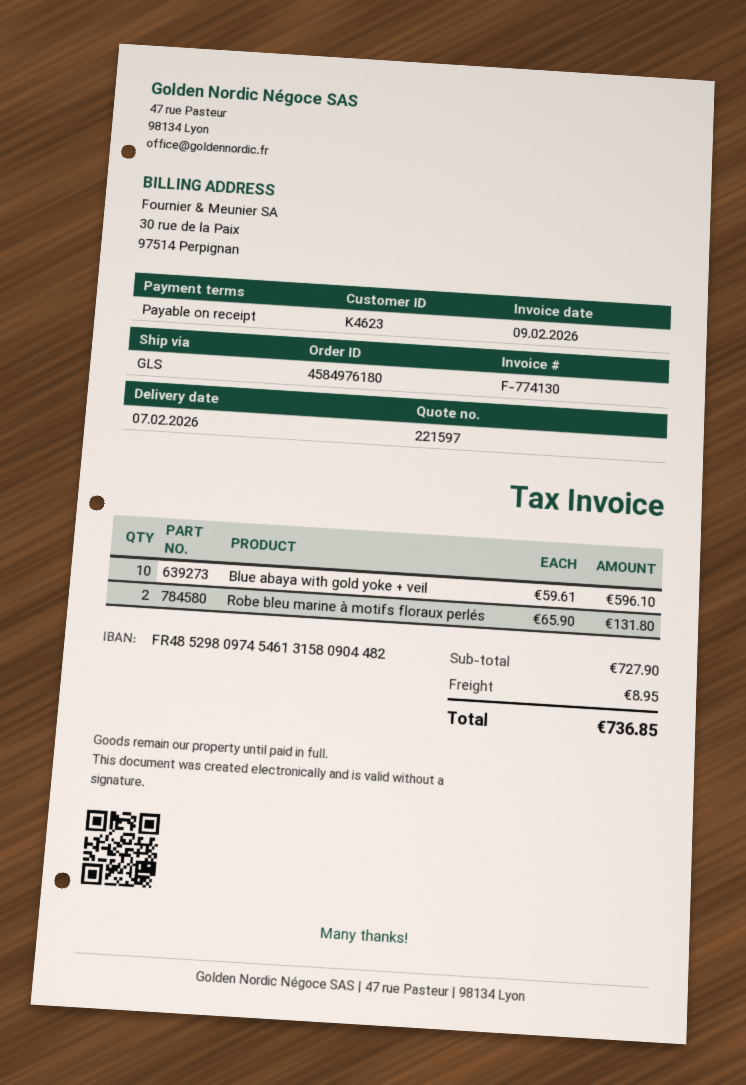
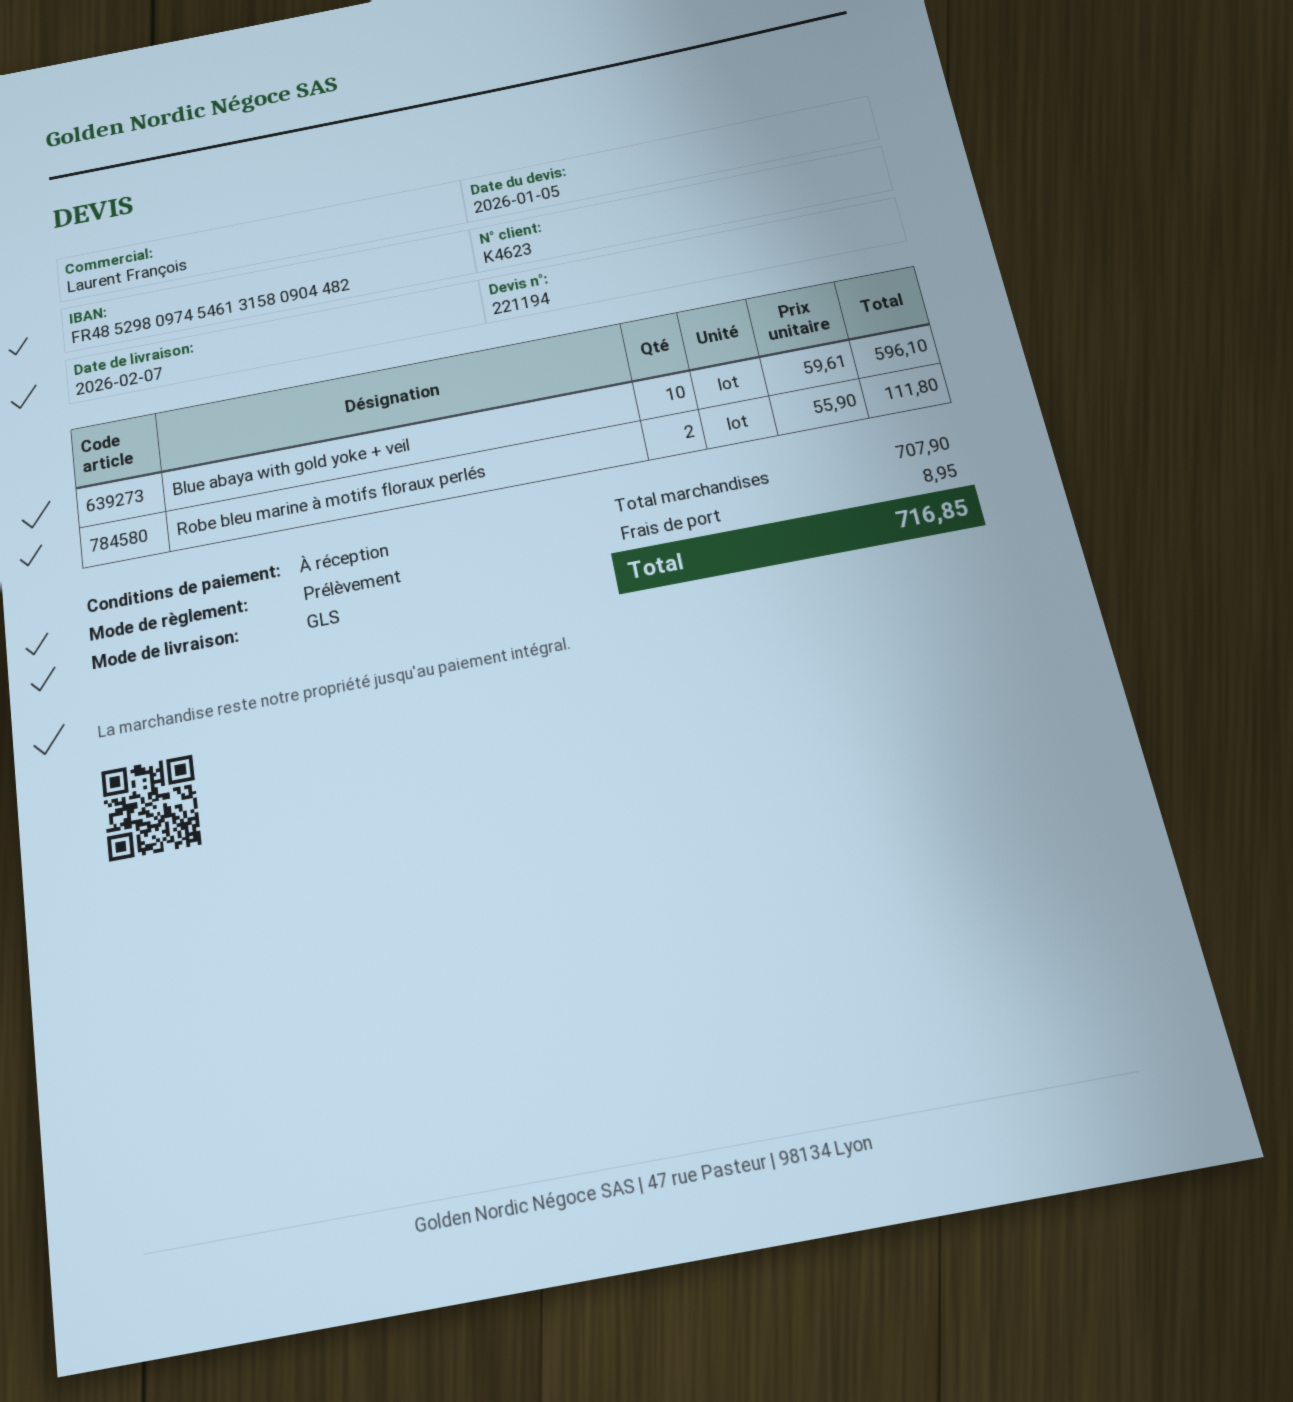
quote number: 221597 -> 221194
Robe bleu marine à motifs floraux perlés: 2 x 65.90 = 131.80 -> 2 x 55.90 = 111.80
subtotal: 727.90 -> 707.90
total: 736.85 -> 716.85

